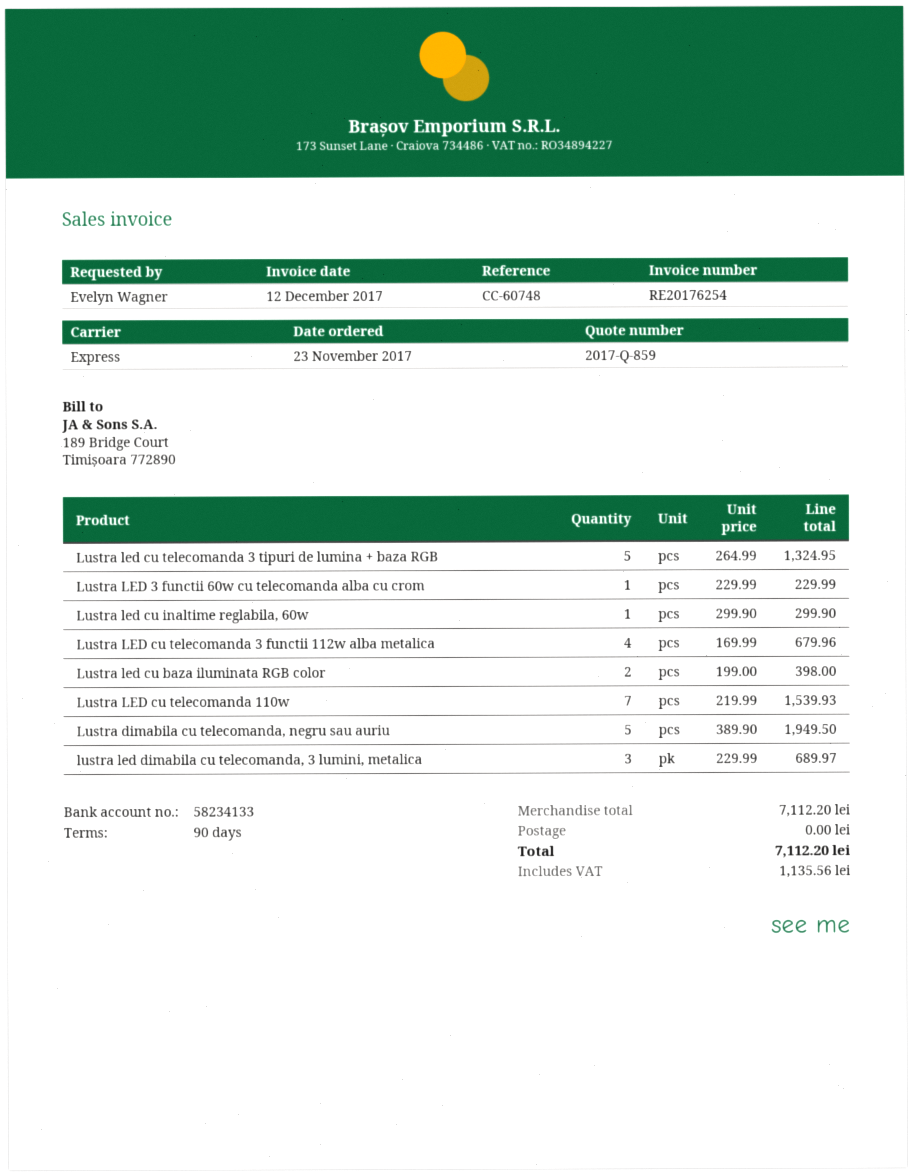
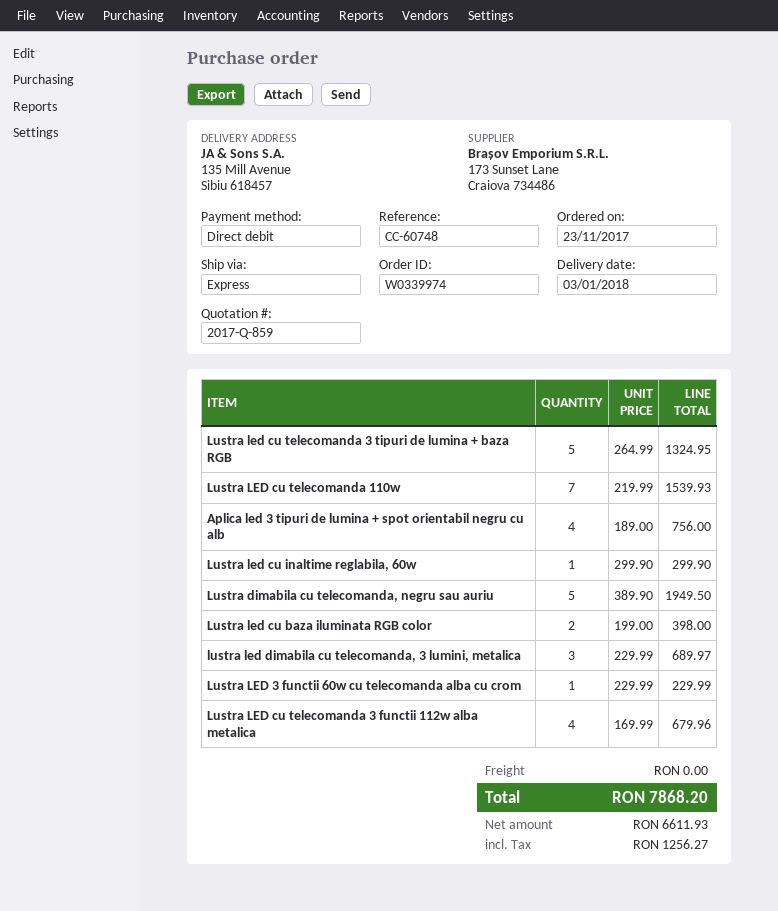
Aplica led 3 tipuri de lumina + spot orientabil negru cu alb: none -> 4 x 189.00 = 756.00
tax: 1135.56 -> 1256.27
total: 7112.20 -> 7868.20

